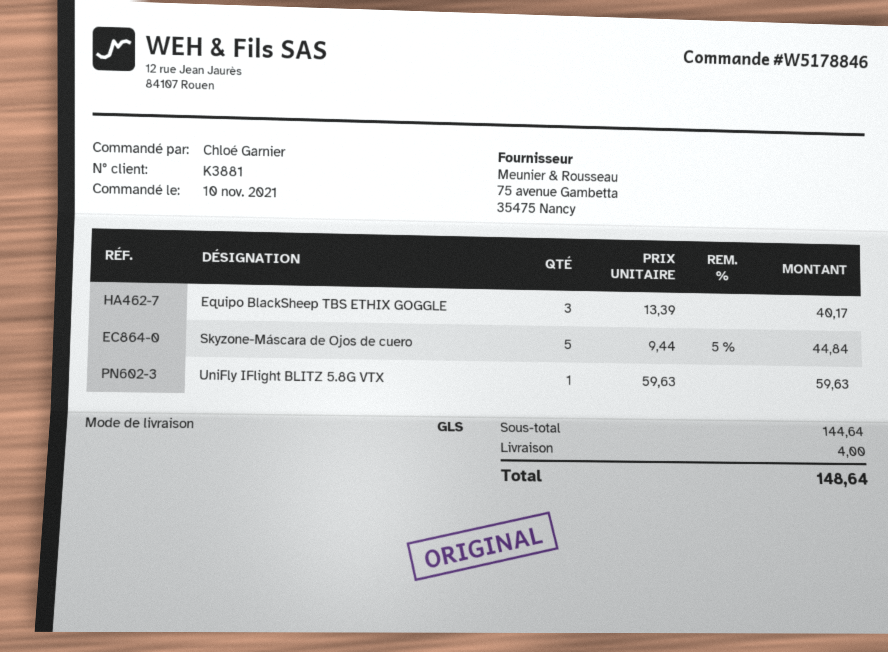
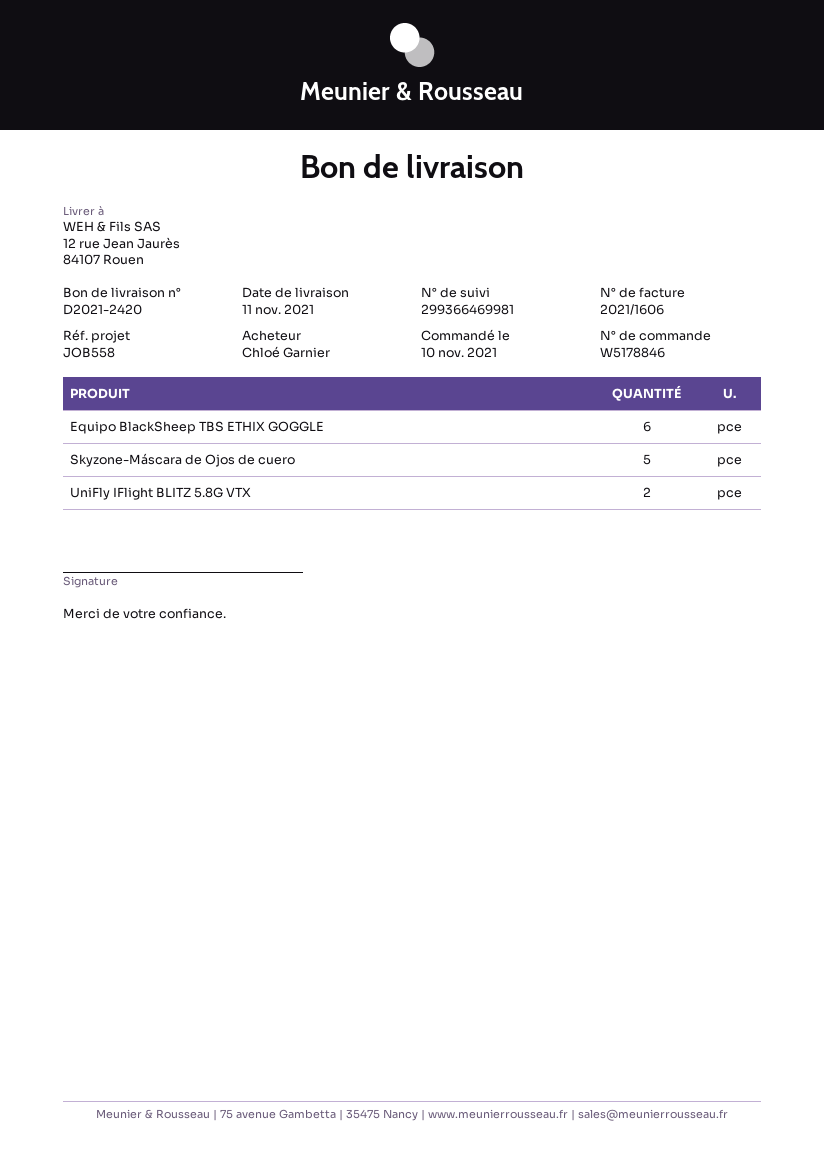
Equipo BlackSheep TBS ETHIX GOGGLE: 3 -> 6
UniFly IFlight BLITZ 5.8G VTX: 1 -> 2

